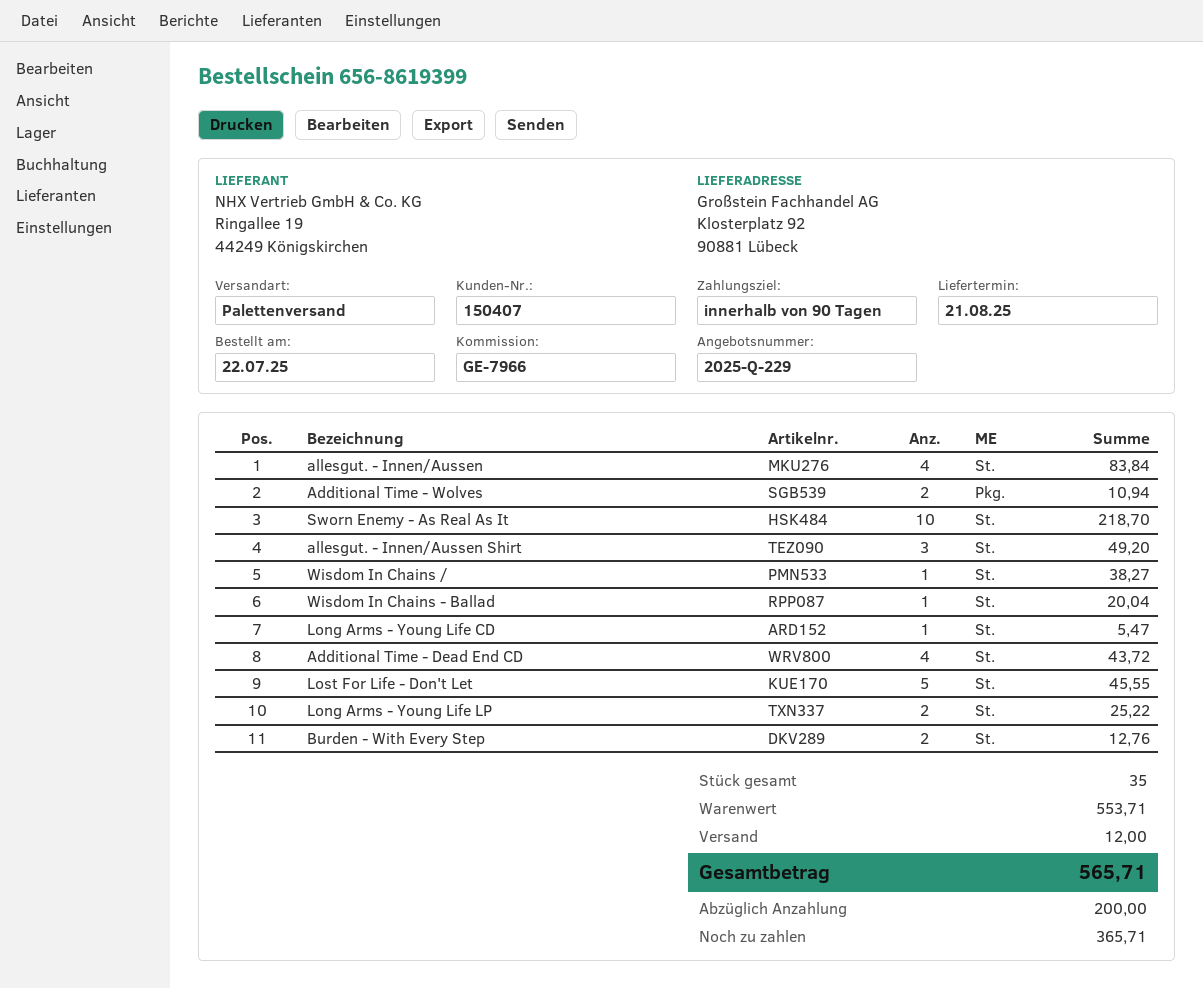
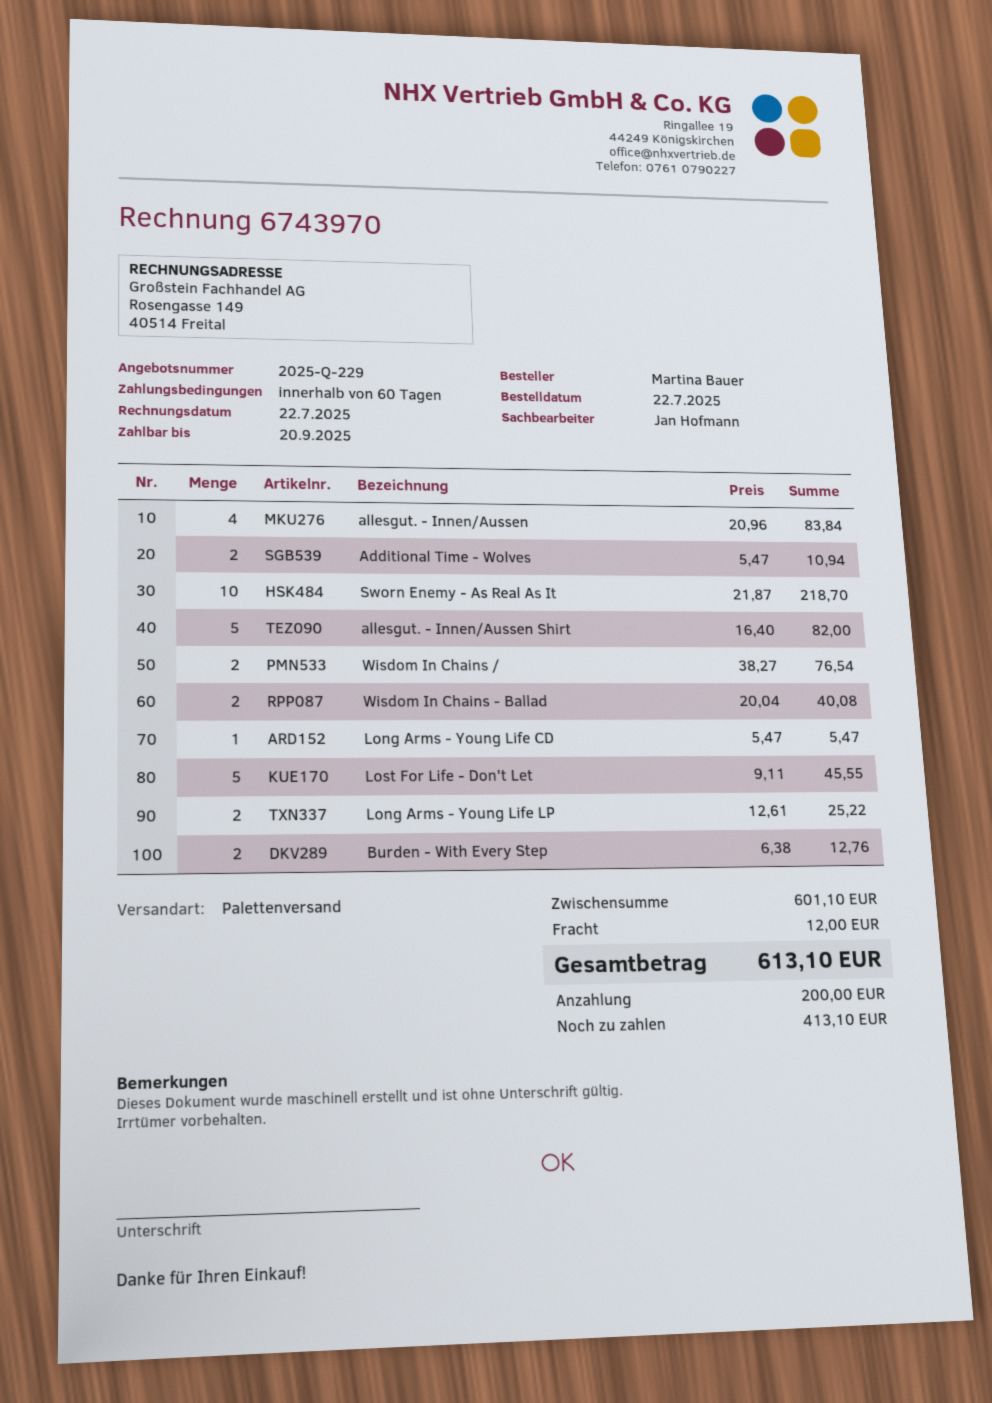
payment terms: 90 days -> 60 days
allesgut. - Innen/Aussen Shirt: 3 for 49.20 -> 5 for 82.00
Wisdom In Chains /: 1 for 38.27 -> 2 for 76.54
Wisdom In Chains - Ballad: 1 for 20.04 -> 2 for 40.08
Additional Time - Dead End CD: 4 for 43.72 -> none
subtotal: 553.71 -> 601.10
total: 565.71 -> 613.10
balance: 365.71 -> 413.10

